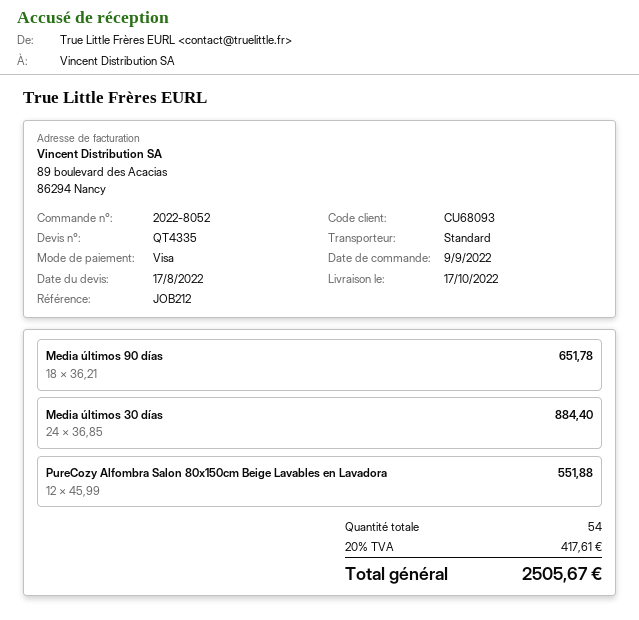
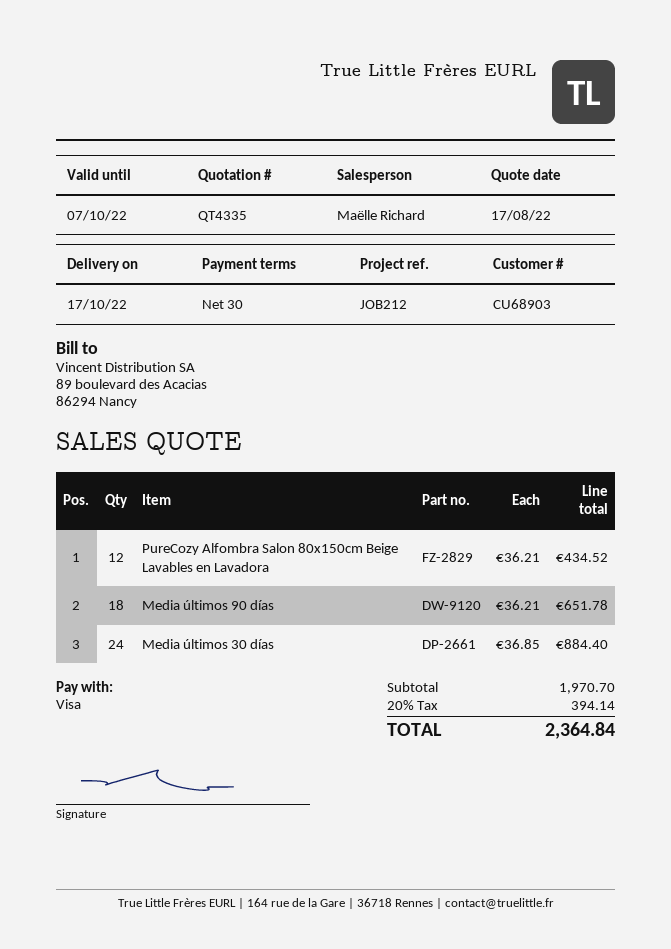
customer number: CU68093 -> CU68903
PureCozy Alfombra Salon 80x150cm Beige Lavables en Lavadora: 12 x 45.99 = 551.88 -> 12 x 36.21 = 434.52
tax: 20% = 417.61 -> 20% = 394.14
total: 2505.67 -> 2364.84

